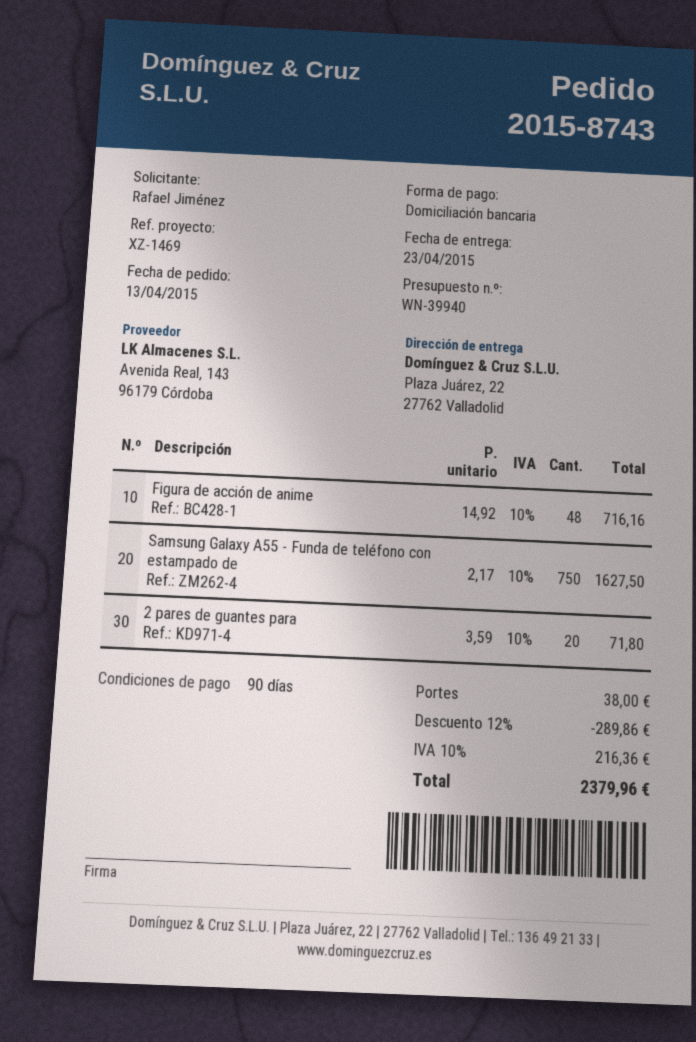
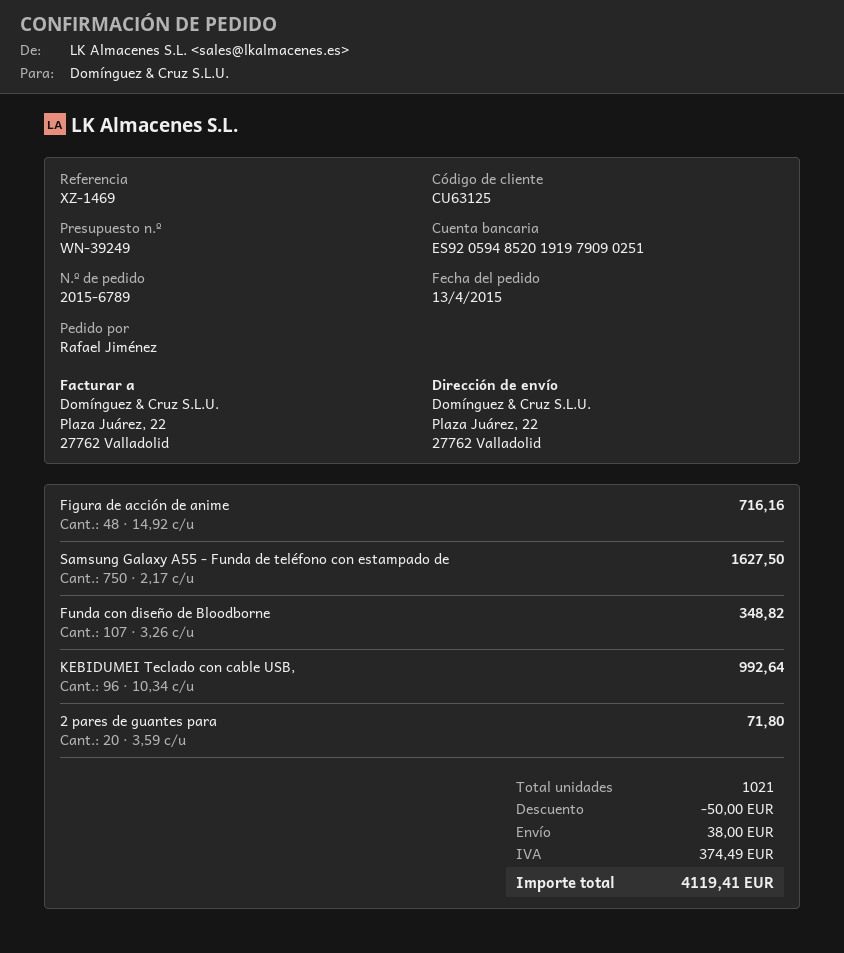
quote number: WN-39940 -> WN-39249
order number: 2015-8743 -> 2015-6789
Funda con diseño de Bloodborne: none -> 107 x 3.26 = 348.82
KEBIDUMEI Teclado con cable USB,: none -> 96 x 10.34 = 992.64
discount: 289.86 -> 50.00
tax: 216.36 -> 374.49
total: 2379.96 -> 4119.41

